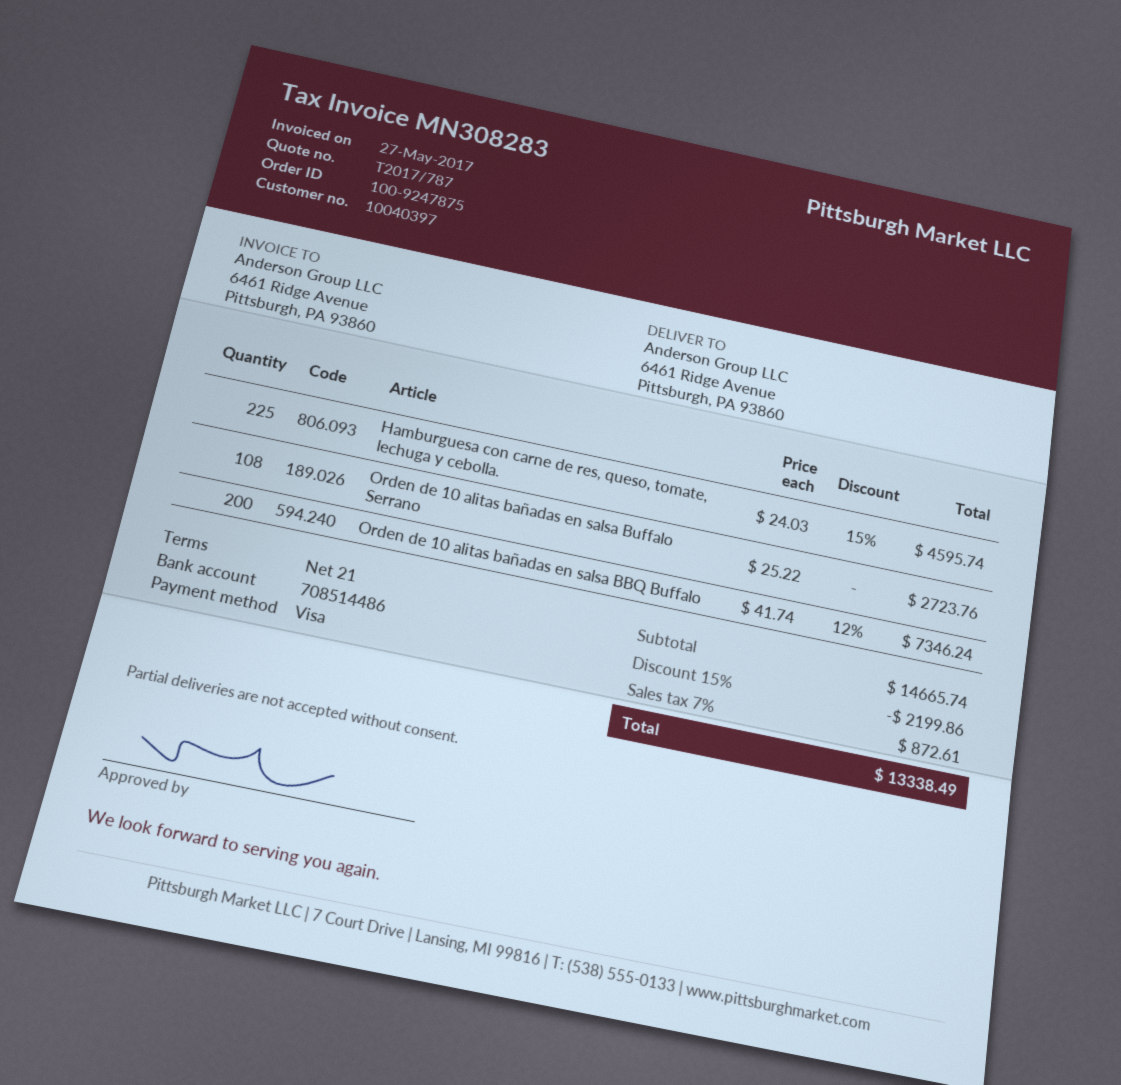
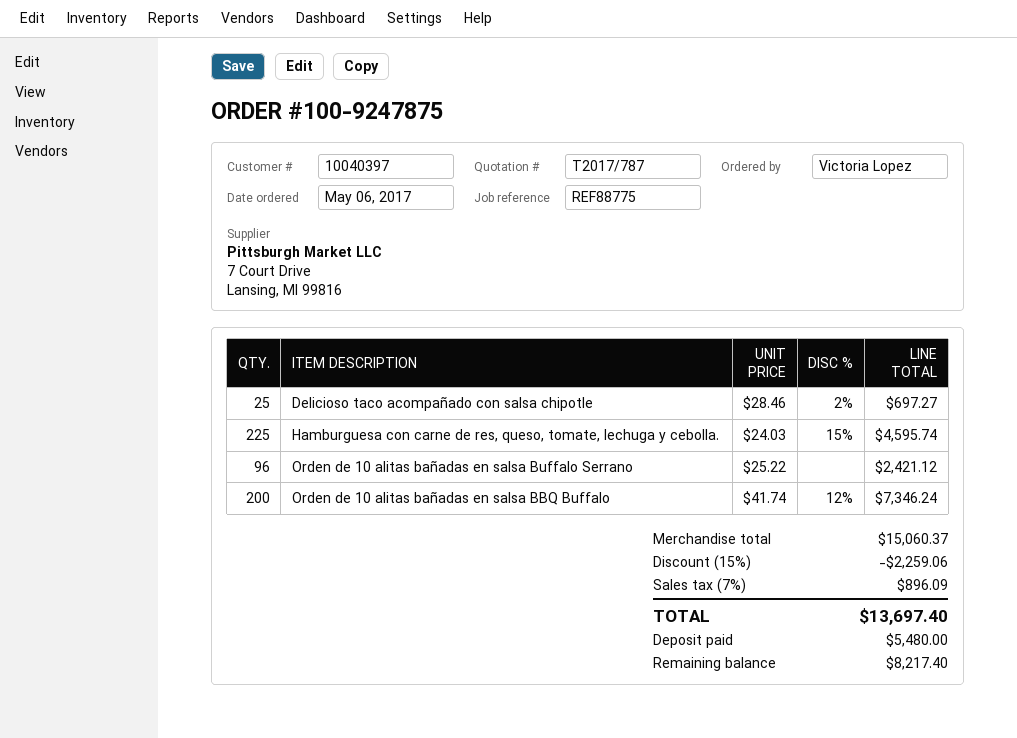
Orden de 10 alitas bañadas en salsa Buffalo Serrano: 108 x 25.22 = 2723.76 -> 96 x 25.22 = 2421.12
Delicioso taco acompañado con salsa chipotle: none -> 25 x 28.46 - 2% = 697.27
subtotal: 14665.74 -> 15060.37
discount: 15% = 2199.86 -> 15% = 2259.06
tax: 7% = 872.61 -> 7% = 896.09
total: 13338.49 -> 13697.40

